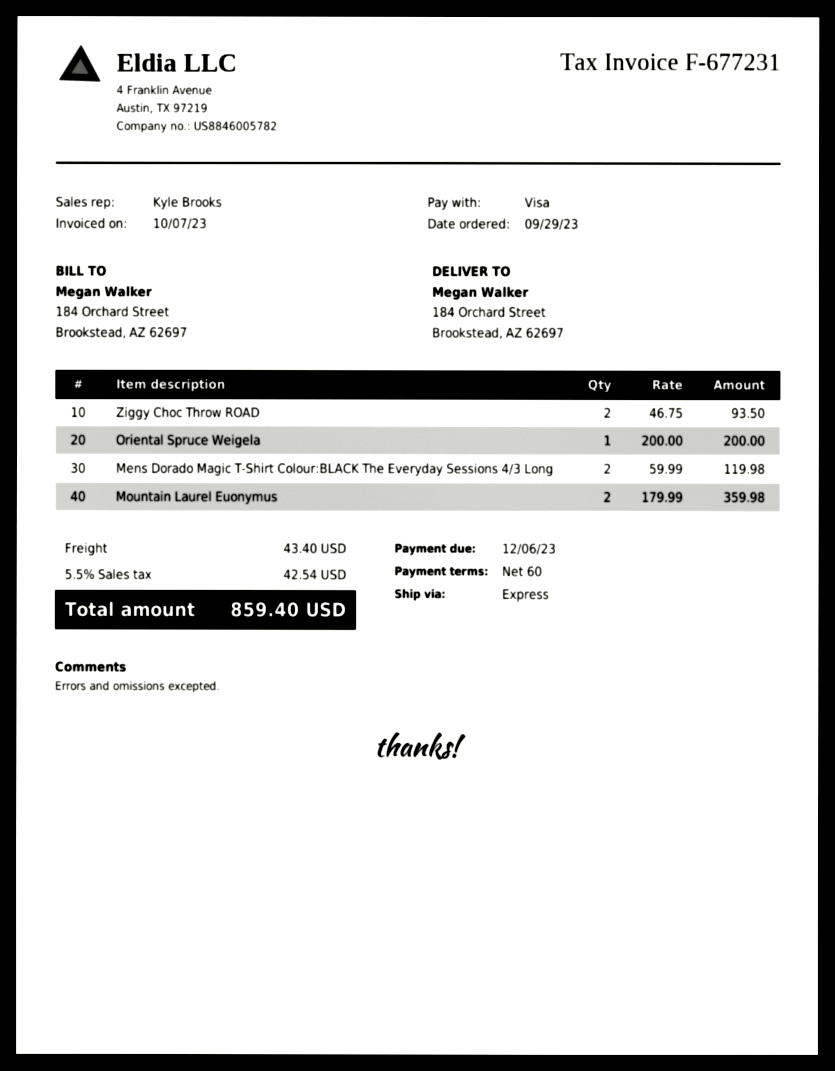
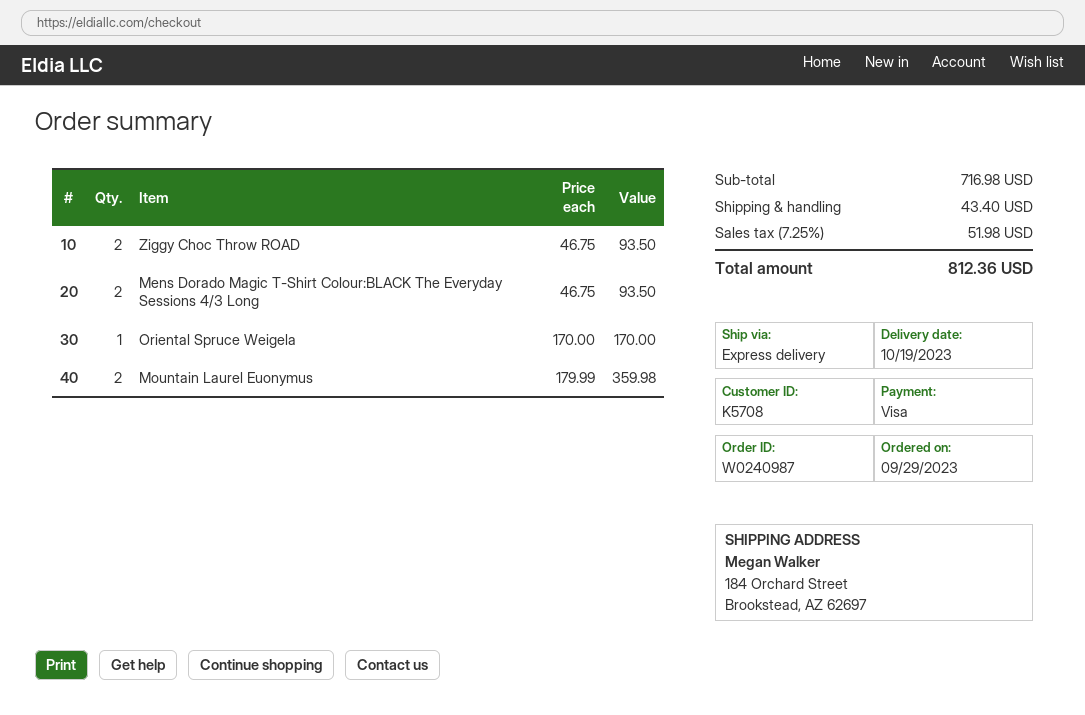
Oriental Spruce Weigela: 1 x 200.00 = 200.00 -> 1 x 170.00 = 170.00
Mens Dorado Magic T-Shirt Colour:BLACK The Everyday Sessions 4/3 Long: 2 x 59.99 = 119.98 -> 2 x 46.75 = 93.50
tax: 5.5% = 42.54 -> 7.25% = 51.98
total: 859.40 -> 812.36

